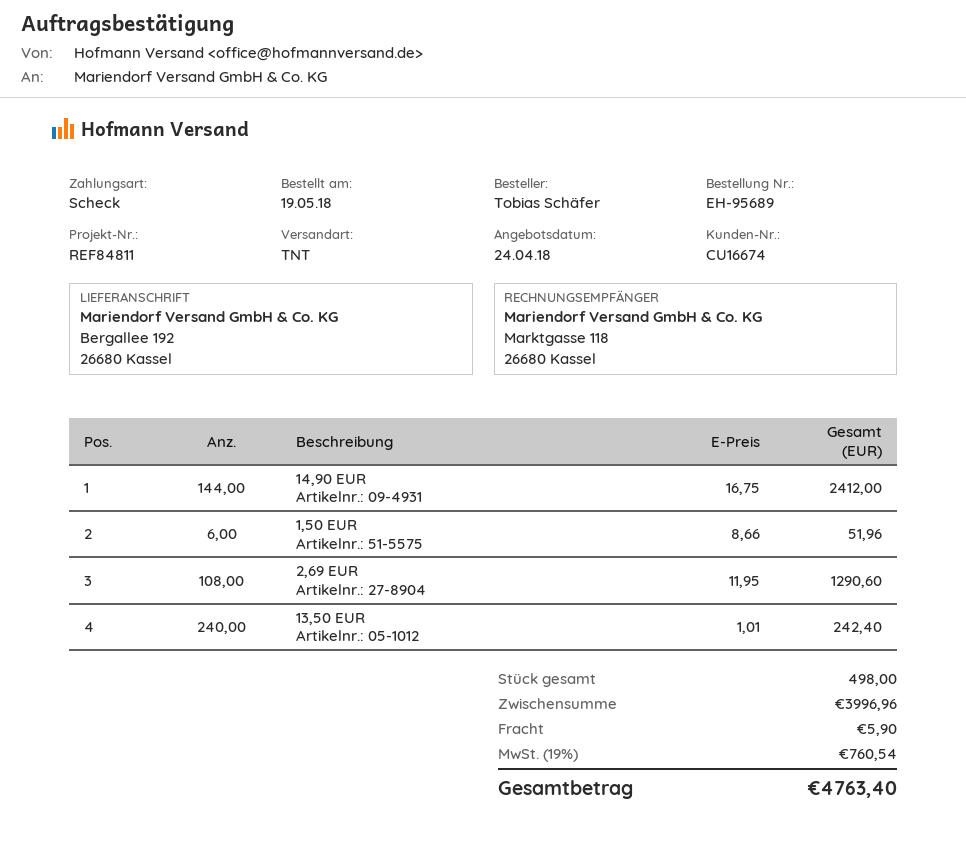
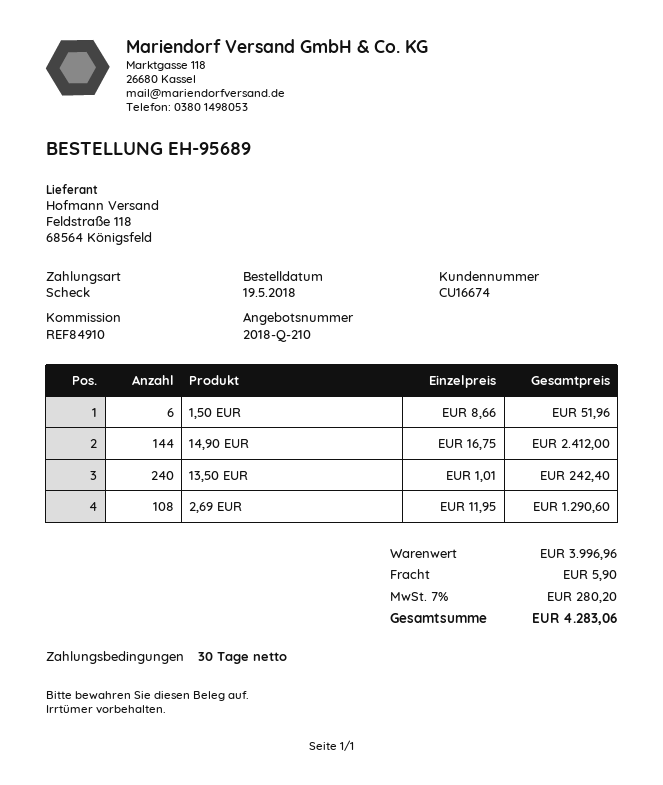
reference: REF84811 -> REF84910
tax: 19% = 760.54 -> 7% = 280.20
total: 4763.40 -> 4283.06

